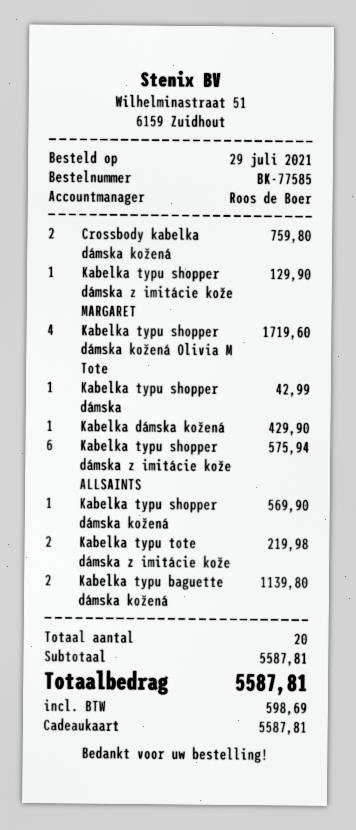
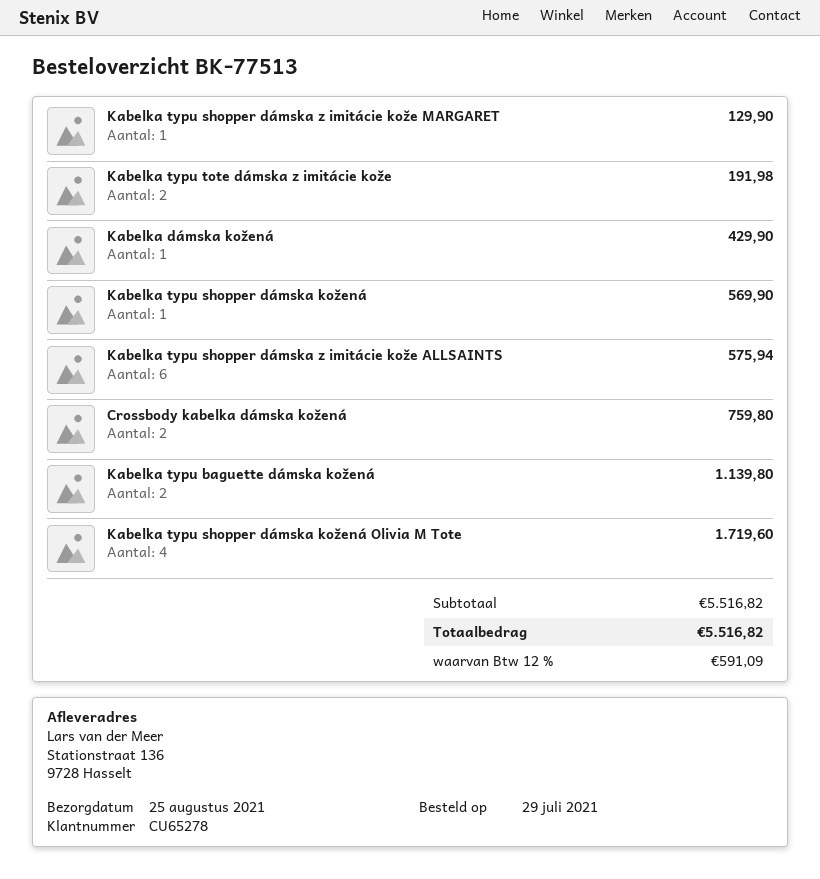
order number: BK-77585 -> BK-77513
Kabelka typu shopper dámska: 1 for 42.99 -> none
Kabelka typu tote dámska z imitácie kože: 2 for 219.98 -> 2 for 191.98
subtotal: 5587.81 -> 5516.82
tax: 598.69 -> 591.09
total: 5587.81 -> 5516.82

